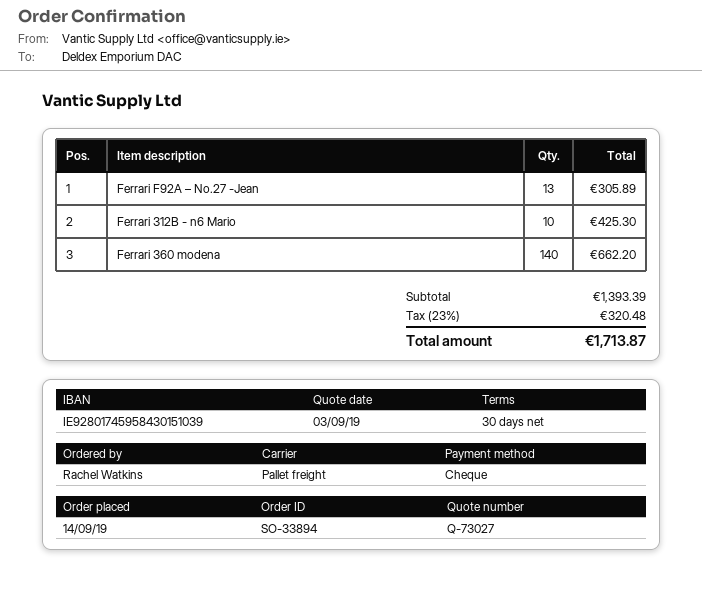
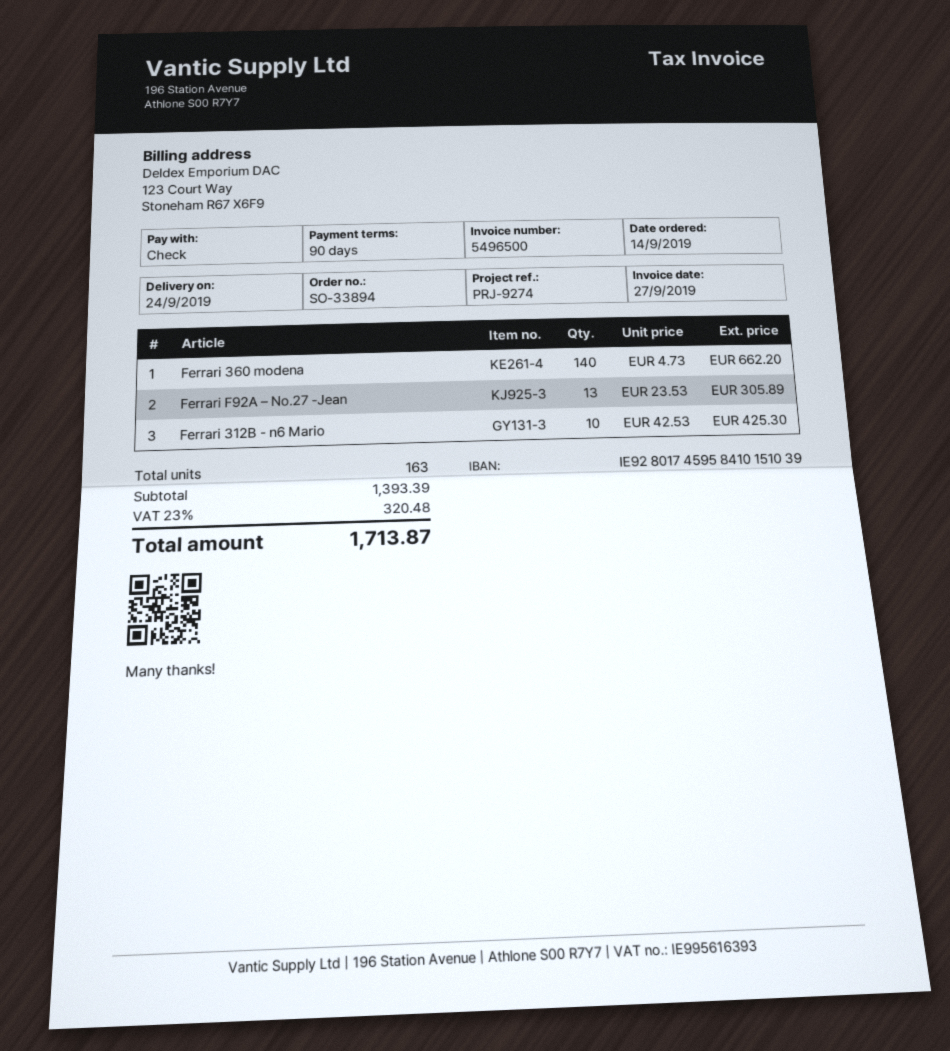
payment terms: 30 days -> 90 days
bank account: IE92801745958430151039 -> IE92801745958410151039

